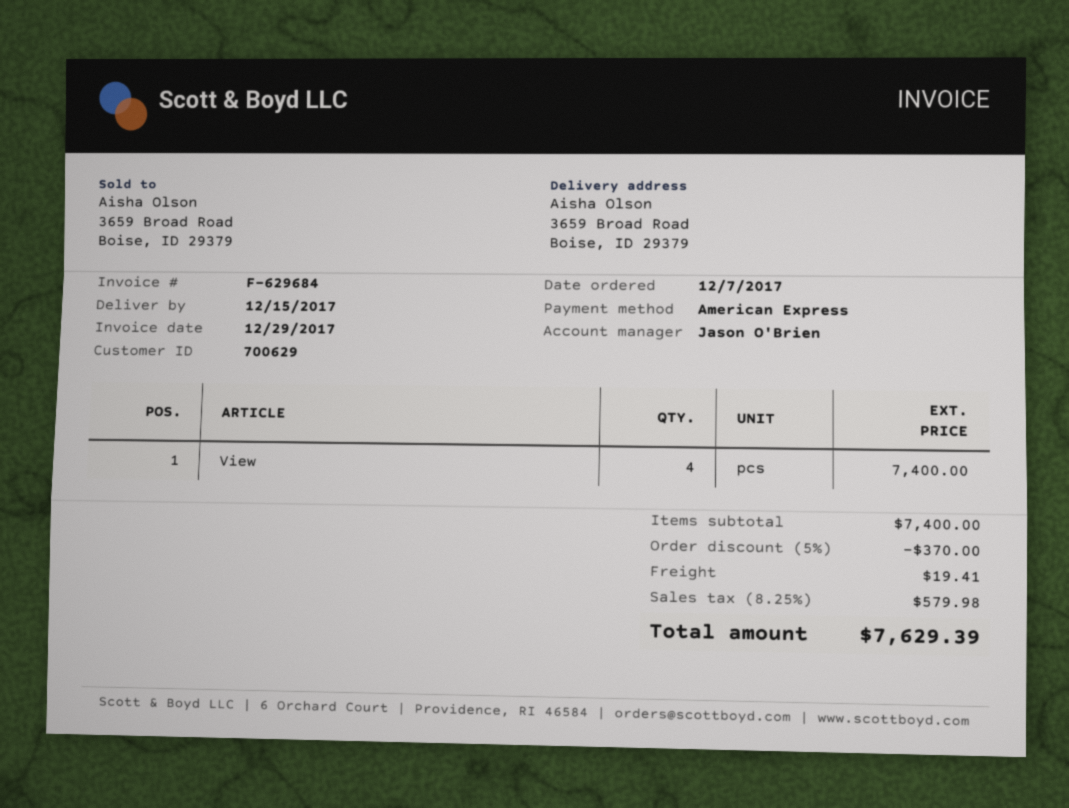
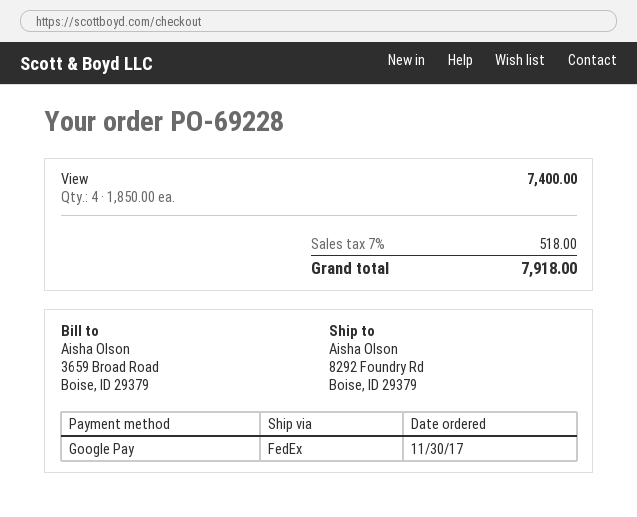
order date: 2017-12-07 -> 2017-11-30
payment method: American Express -> Google Pay
ship to: 3659 Broad Road, Boise, ID 29379 -> 8292 Foundry Rd, Boise, ID 29379
discount: 5% = 370.00 -> none
shipping: 19.41 -> none
tax: 8.25% = 579.98 -> 7% = 518.00
total: 7629.39 -> 7918.00

